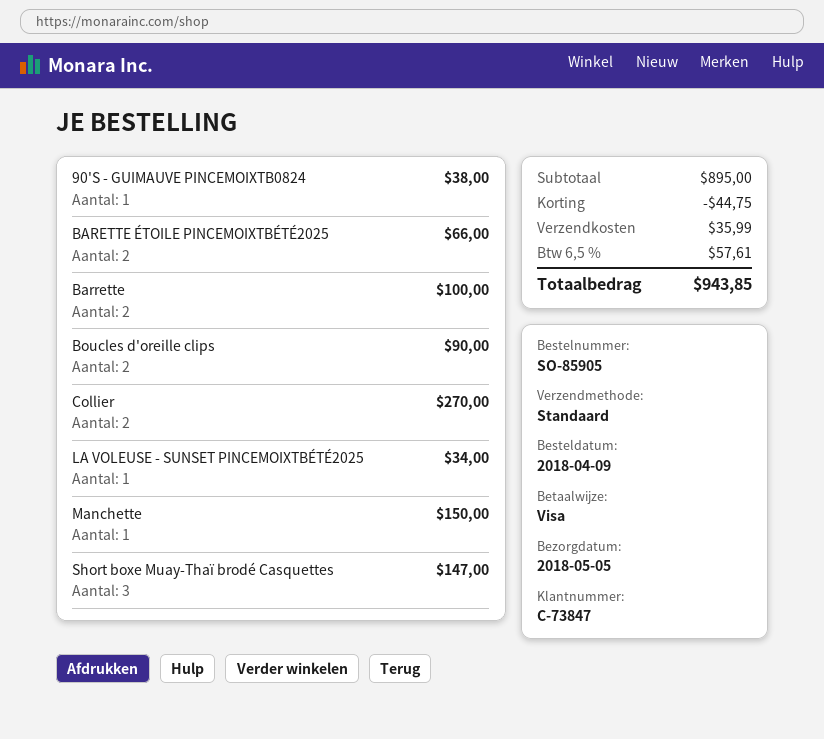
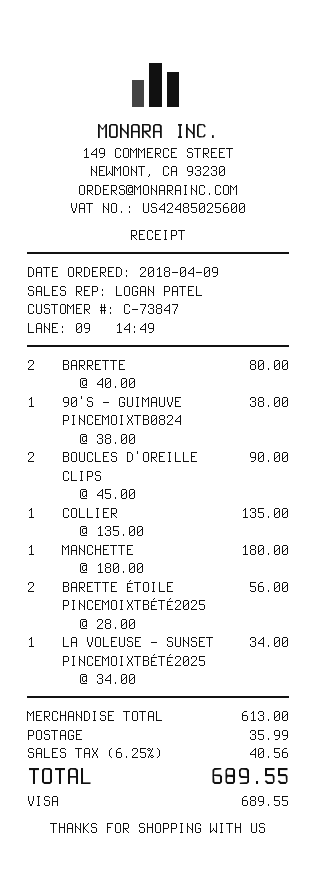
BARETTE ÉTOILE PINCEMOIXTBÉTÉ2025: 2 for 66.00 -> 2 for 56.00
Barrette: 2 for 100.00 -> 2 for 80.00
Collier: 2 for 270.00 -> 1 for 135.00
Manchette: 1 for 150.00 -> 1 for 180.00
Short boxe Muay-Thaï brodé Casquettes: 3 for 147.00 -> none
subtotal: 895.00 -> 613.00
discount: 44.75 -> none
tax: 6.5% = 57.61 -> 6.25% = 40.56
total: 943.85 -> 689.55

